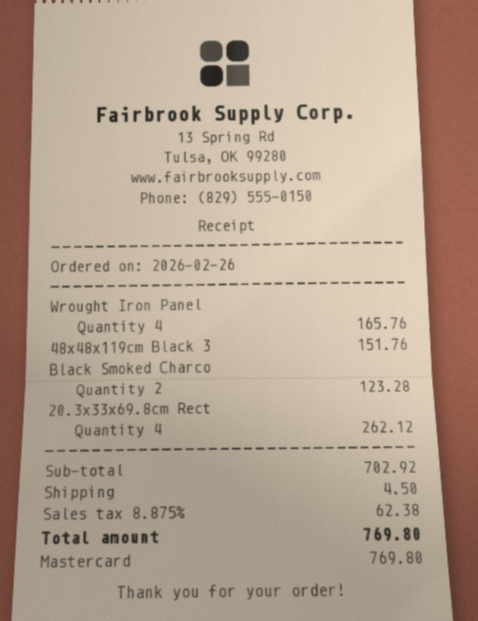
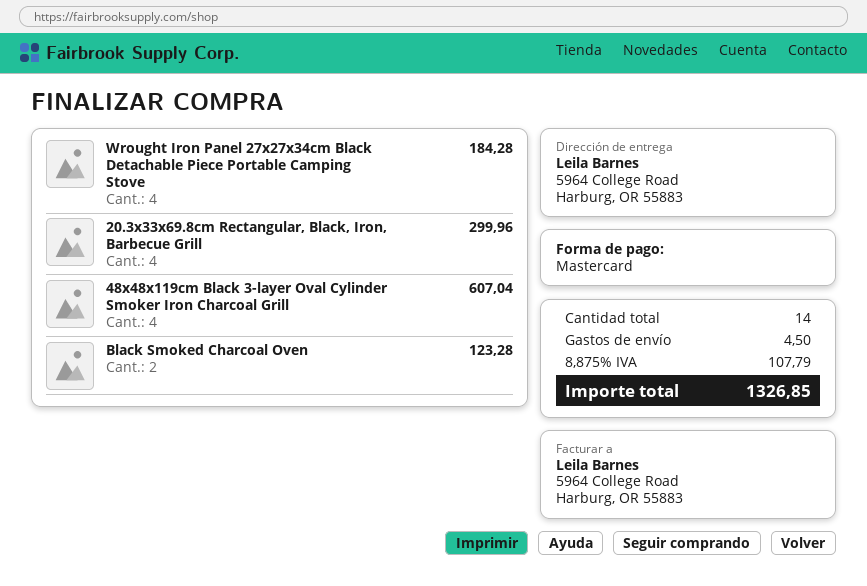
Wrought Iron Panel: 4 for 165.76 -> 4 for 184.28
48x48x119cm Black 3: 1 for 151.76 -> 4 for 607.04
20.3x33x69.8cm Rect: 4 for 262.12 -> 4 for 299.96
tax: 8.875% = 62.38 -> 8.875% = 107.79
total: 769.80 -> 1326.85

